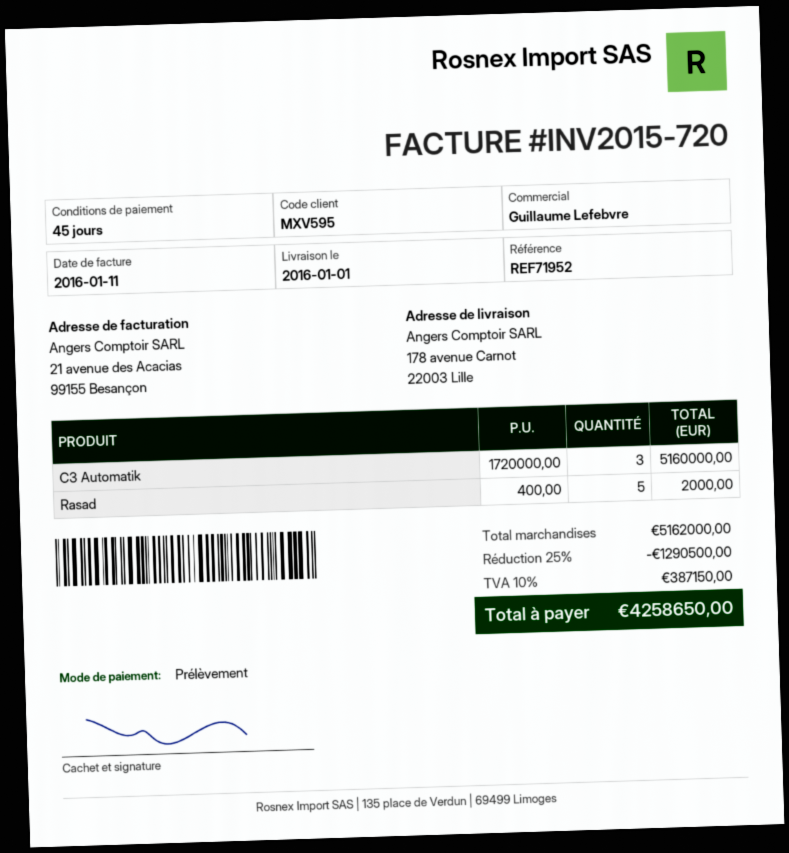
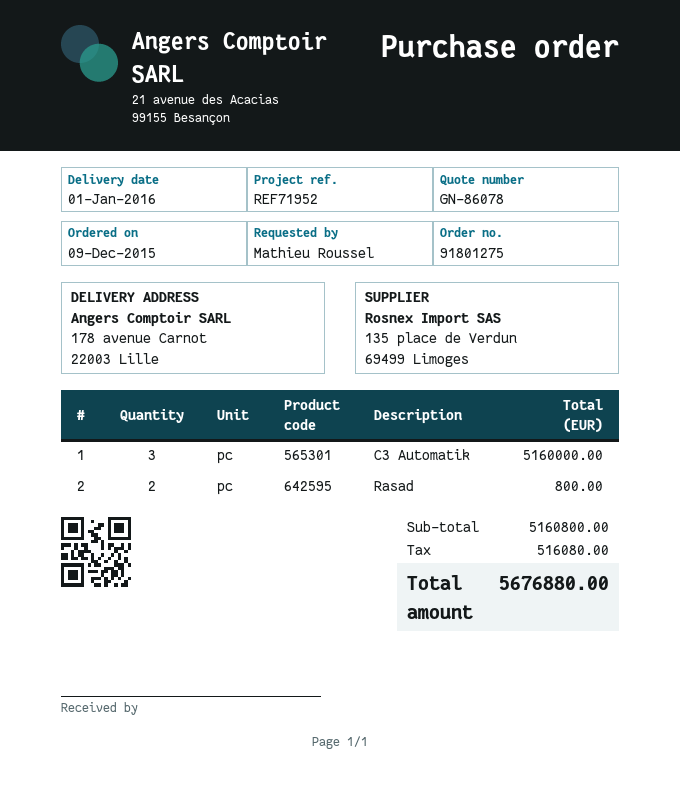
Rasad: 5 for 2000.00 -> 2 for 800.00
subtotal: 5162000.00 -> 5160800.00
discount: 25% = 1290500.00 -> none
tax: 387150.00 -> 516080.00
total: 4258650.00 -> 5676880.00

